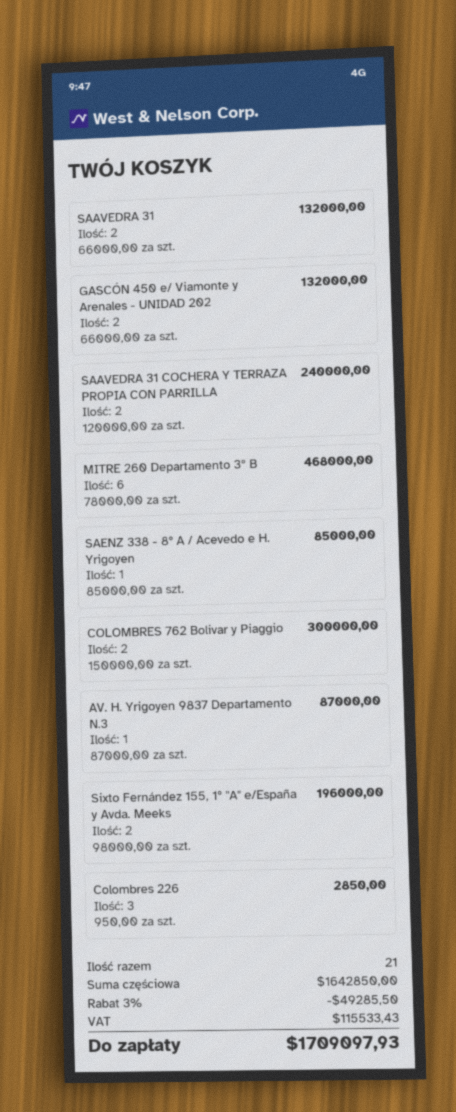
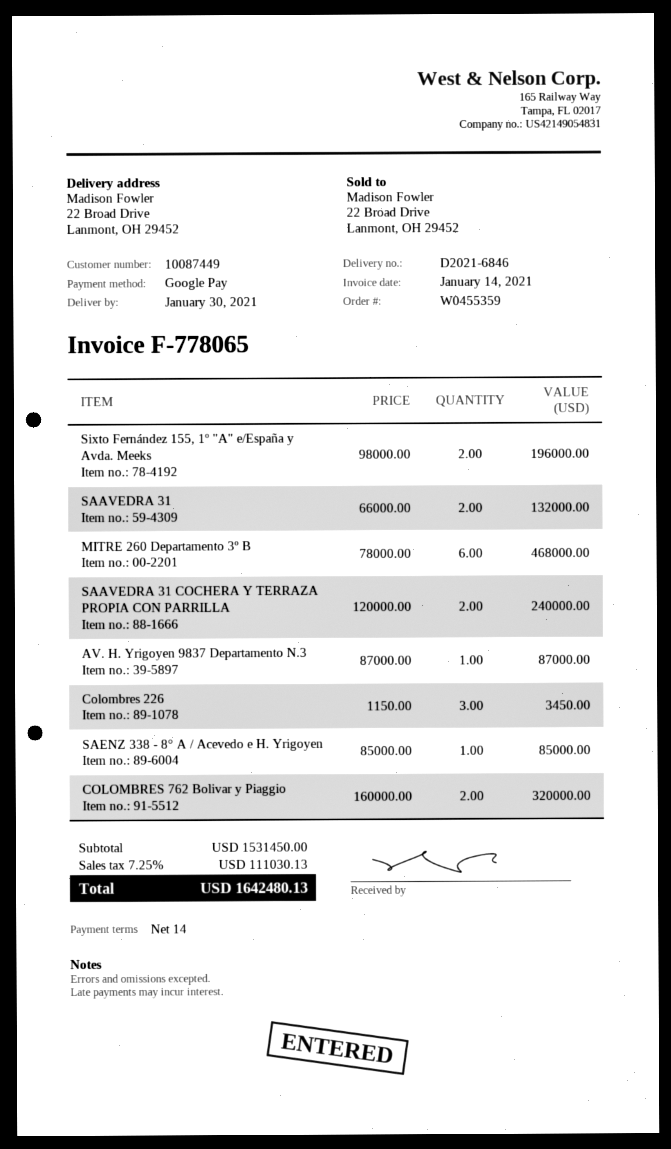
GASCÓN 450 e/ Viamonte y Arenales - UNIDAD 202: 2 x 66000.00 = 132000.00 -> none
COLOMBRES 762 Bolivar y Piaggio: 2 x 150000.00 = 300000.00 -> 2 x 160000.00 = 320000.00
Colombres 226: 3 x 950.00 = 2850.00 -> 3 x 1150.00 = 3450.00
subtotal: 1642850.00 -> 1531450.00
discount: 3% = 49285.50 -> none
tax: 115533.43 -> 111030.13
total: 1709097.93 -> 1642480.13

